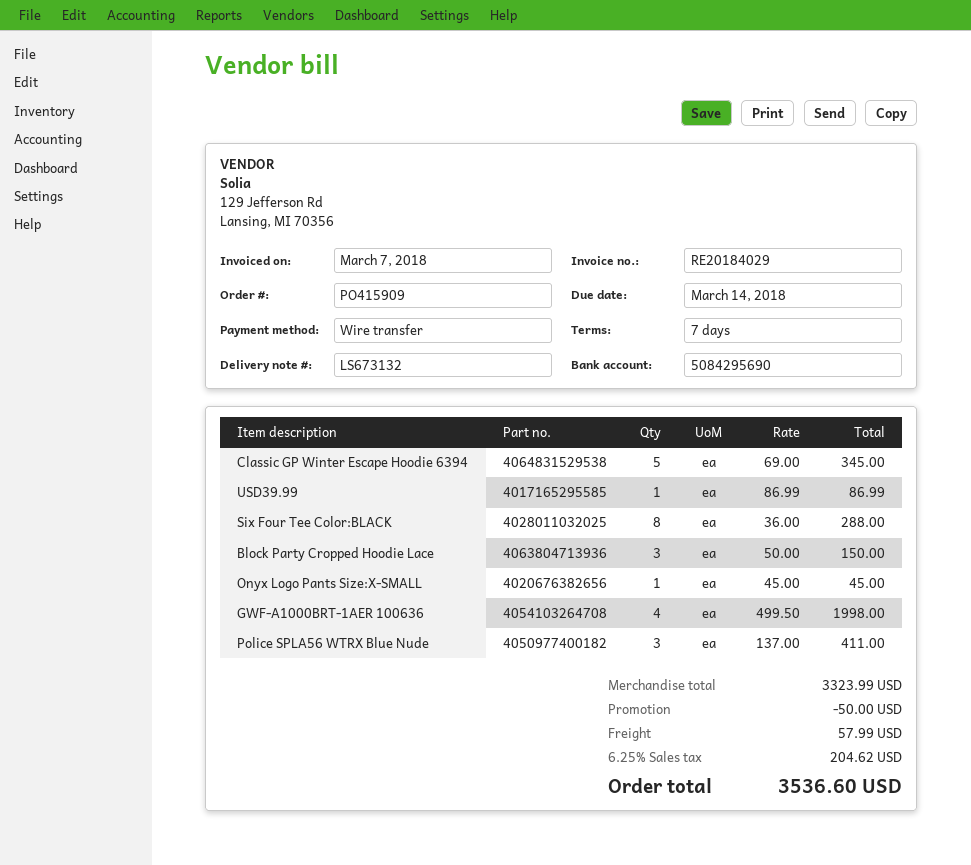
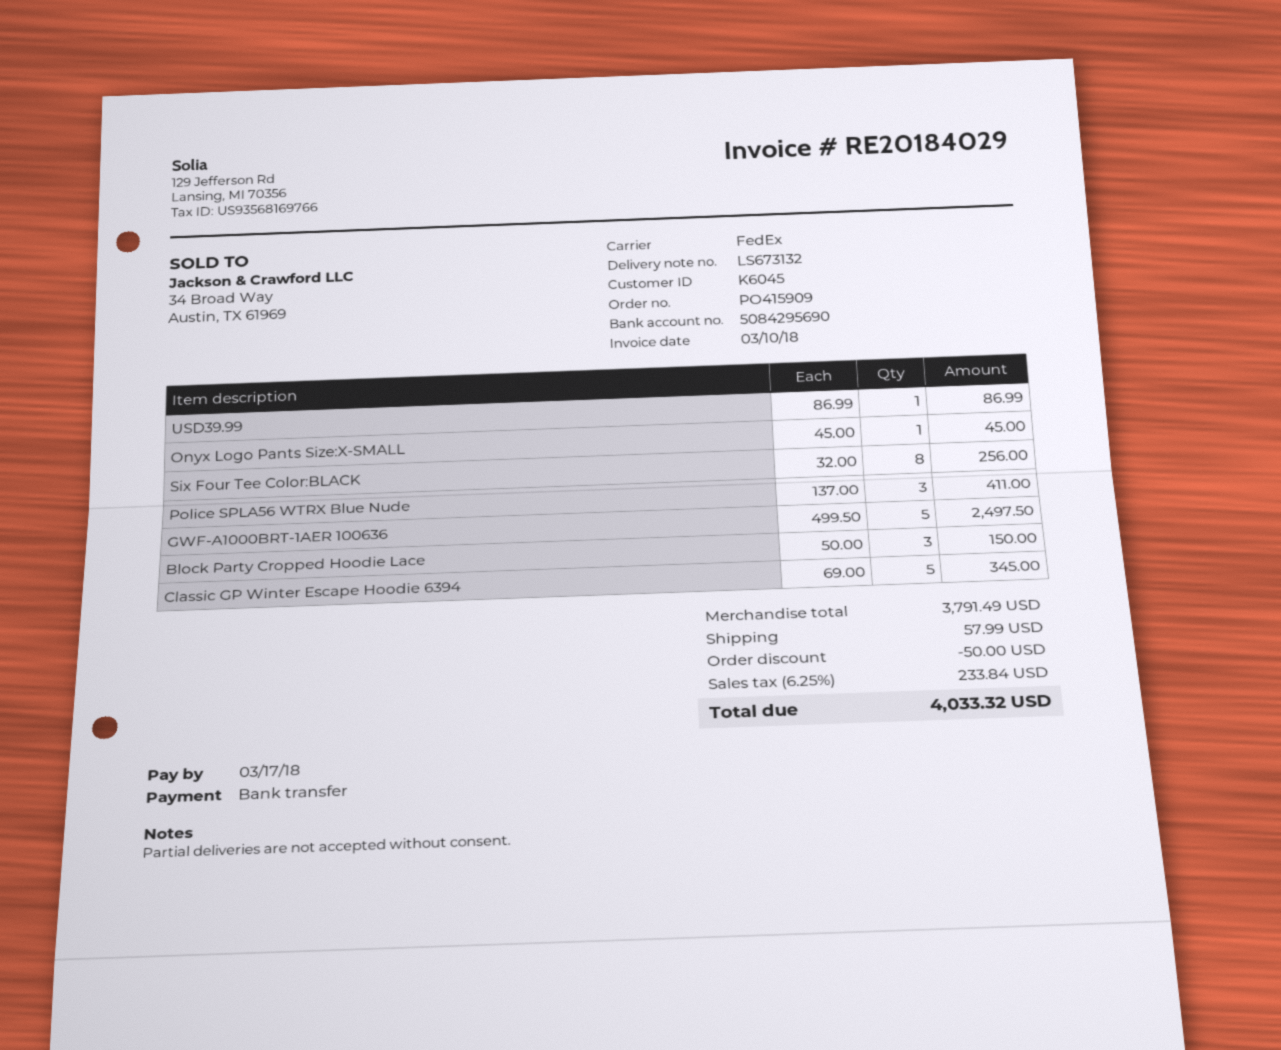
invoice date: 2018-03-07 -> 2018-03-10
due date: 2018-03-14 -> 2018-03-17
Six Four Tee Color:BLACK: 8 x 36.00 = 288.00 -> 8 x 32.00 = 256.00
GWF-A1000BRT-1AER 100636: 4 x 499.50 = 1998.00 -> 5 x 499.50 = 2497.50
subtotal: 3323.99 -> 3791.49
tax: 6.25% = 204.62 -> 6.25% = 233.84
total: 3536.60 -> 4033.32

